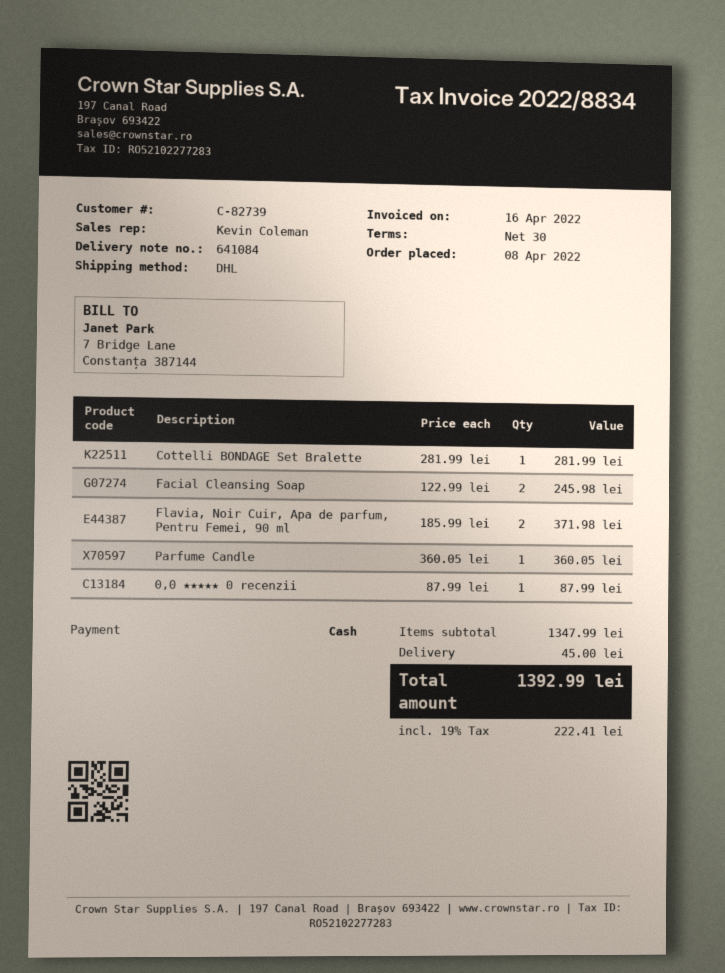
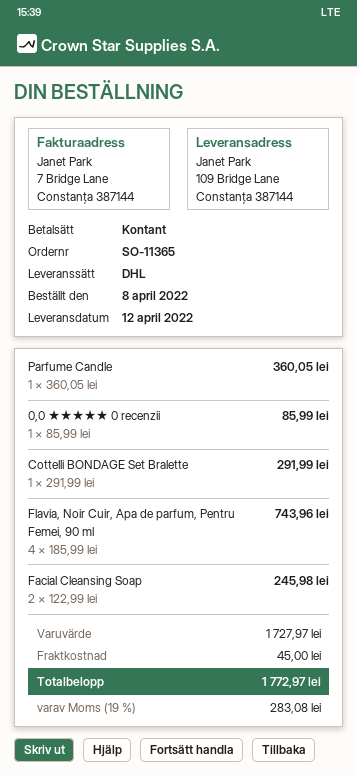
Cottelli BONDAGE Set Bralette: 1 x 281.99 = 281.99 -> 1 x 291.99 = 291.99
Flavia, Noir Cuir, Apa de parfum, Pentru Femei, 90 ml: 2 x 185.99 = 371.98 -> 4 x 185.99 = 743.96
0,0 ★★★★★ 0 recenzii: 1 x 87.99 = 87.99 -> 1 x 85.99 = 85.99
subtotal: 1347.99 -> 1727.97
tax: 19% = 222.41 -> 19% = 283.08
total: 1392.99 -> 1772.97

